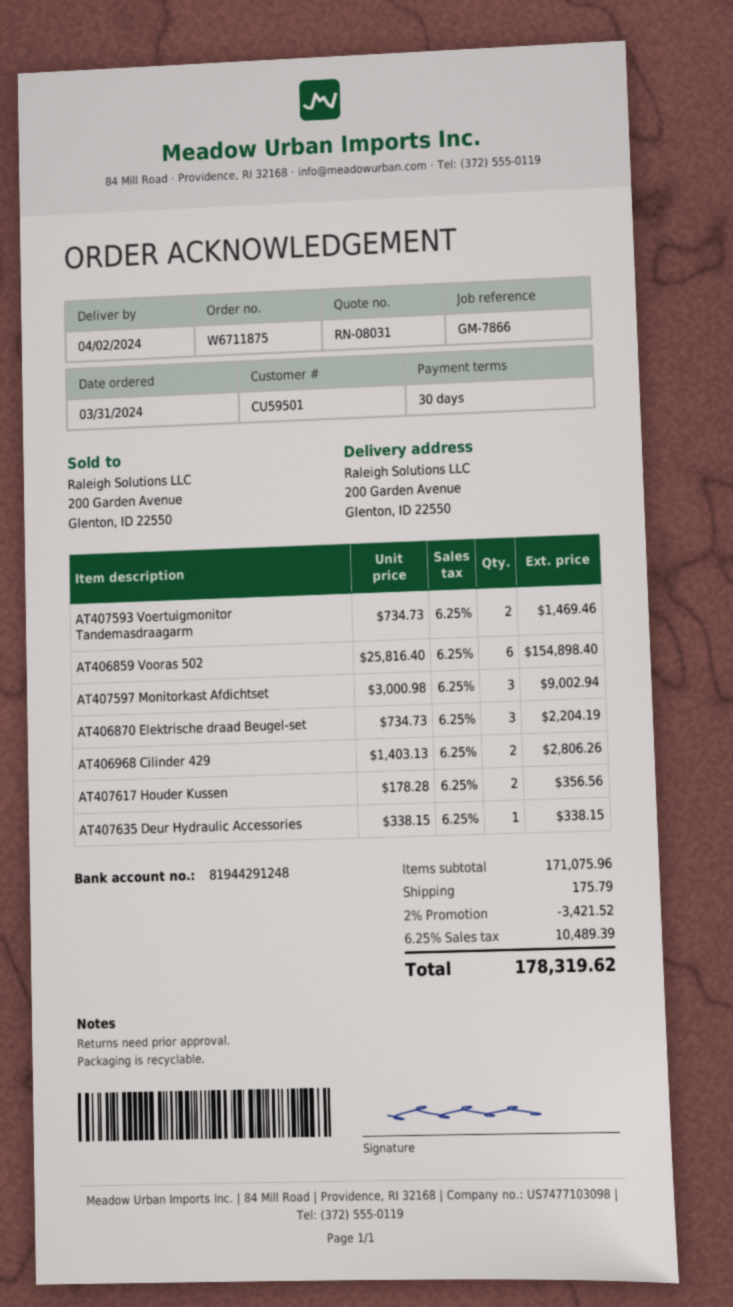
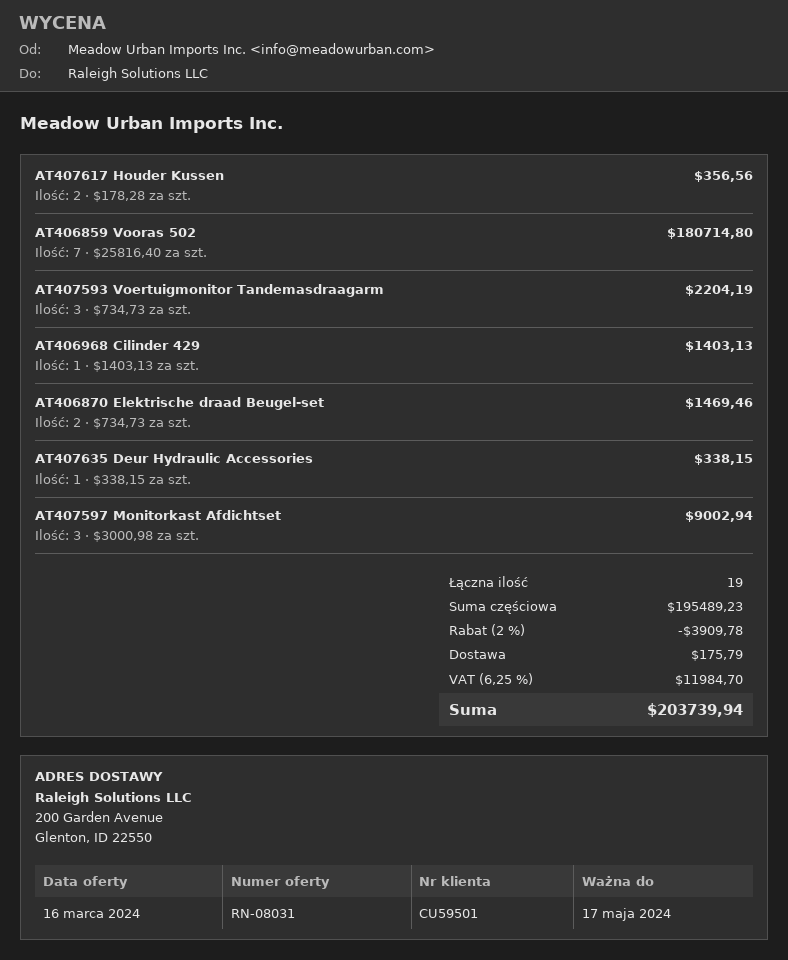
AT407593 Voertuigmonitor Tandemasdraagarm: 2 x 734.73 = 1469.46 -> 3 x 734.73 = 2204.19
AT406859 Vooras 502: 6 x 25816.40 = 154898.40 -> 7 x 25816.40 = 180714.80
AT406870 Elektrische draad Beugel-set: 3 x 734.73 = 2204.19 -> 2 x 734.73 = 1469.46
AT406968 Cilinder 429: 2 x 1403.13 = 2806.26 -> 1 x 1403.13 = 1403.13
subtotal: 171075.96 -> 195489.23
discount: 2% = 3421.52 -> 2% = 3909.78
tax: 6.25% = 10489.39 -> 6.25% = 11984.70
total: 178319.62 -> 203739.94

